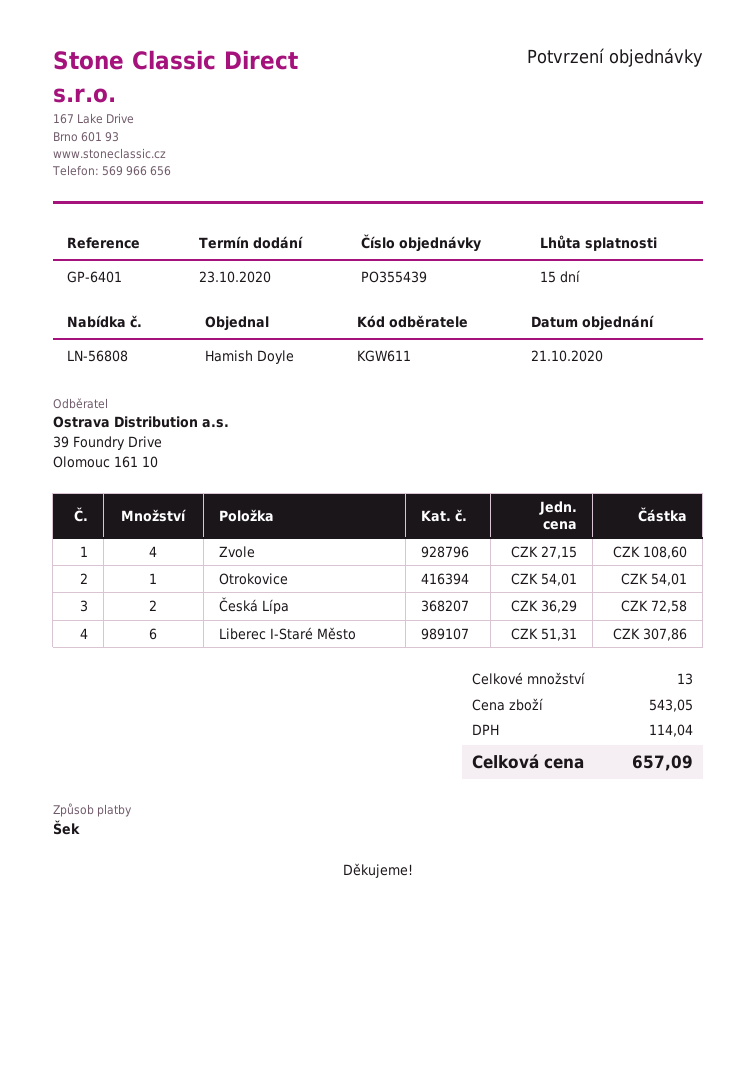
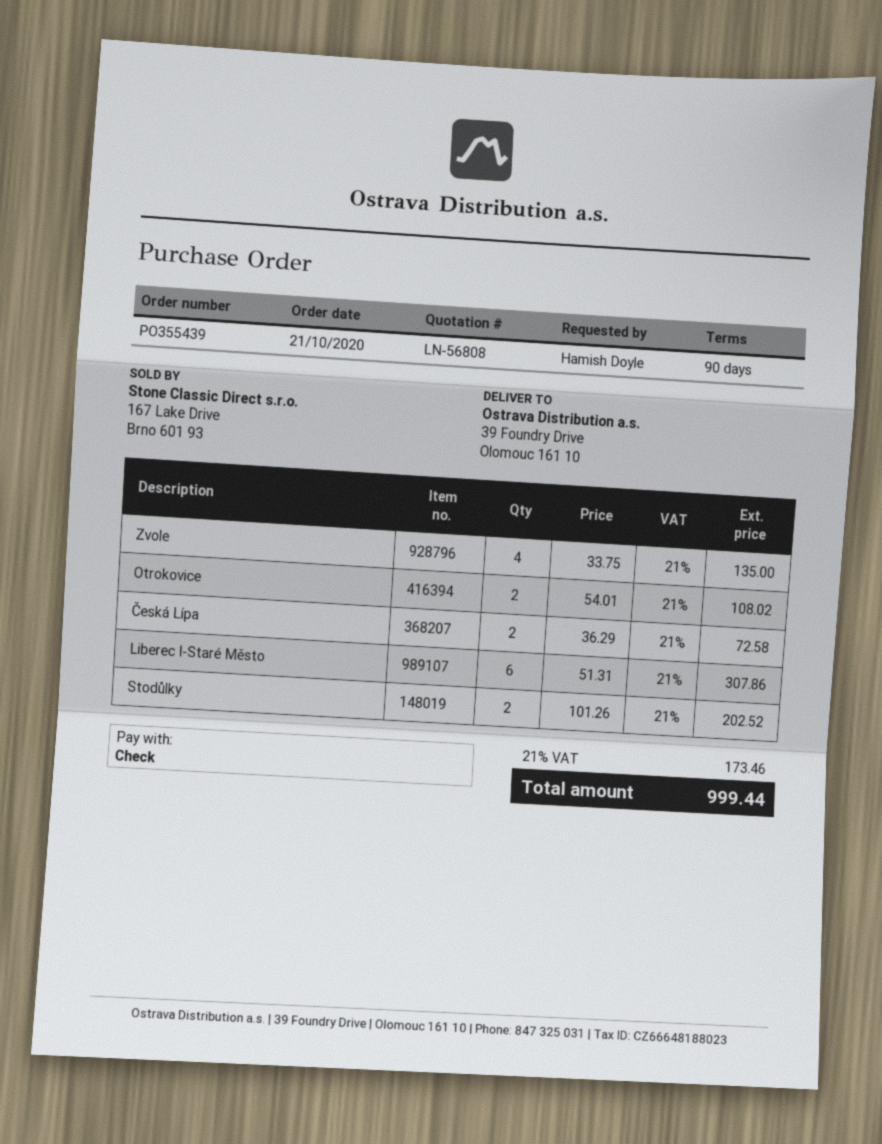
payment terms: 15 days -> 90 days
Zvole: 4 x 27.15 = 108.60 -> 4 x 33.75 = 135.00
Otrokovice: 1 x 54.01 = 54.01 -> 2 x 54.01 = 108.02
Stodůlky: none -> 2 x 101.26 = 202.52
tax: 114.04 -> 173.46
total: 657.09 -> 999.44

